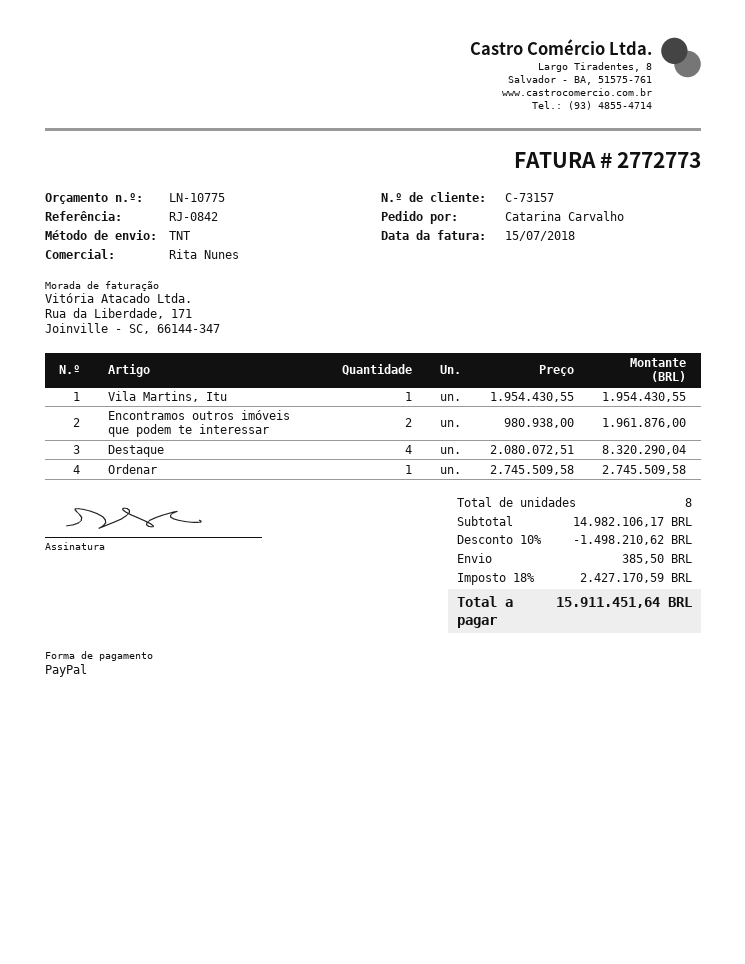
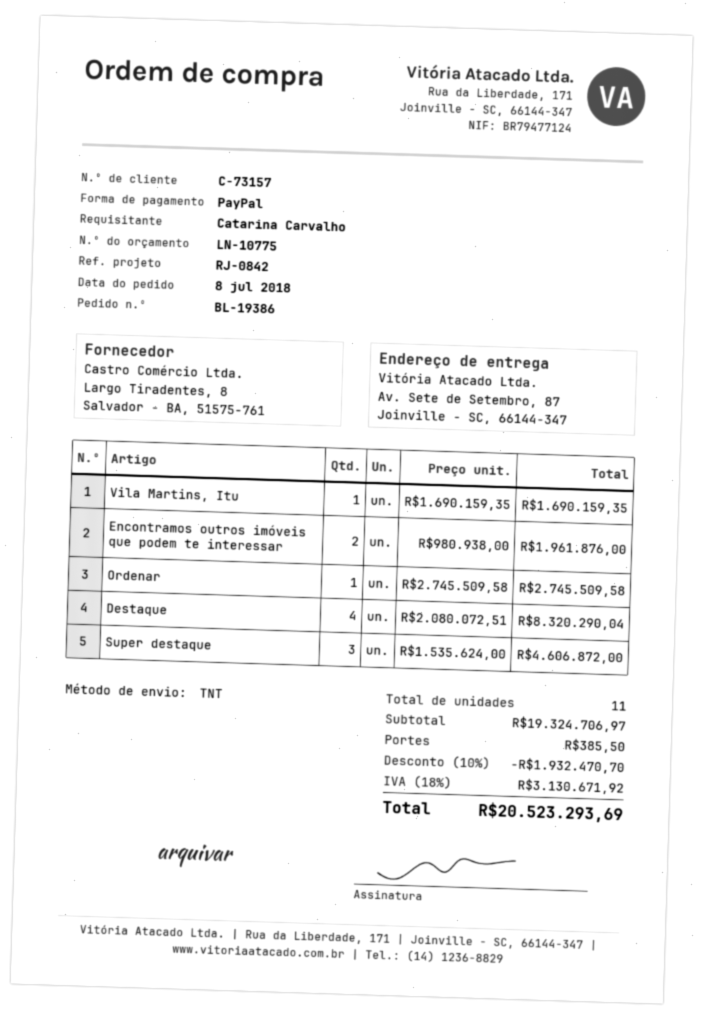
Vila Martins, Itu: 1 x 1954430.55 = 1954430.55 -> 1 x 1690159.35 = 1690159.35
Super destaque: none -> 3 x 1535624.00 = 4606872.00
total quantity: 8 -> 11
subtotal: 14982106.17 -> 19324706.97
discount: 10% = 1498210.62 -> 10% = 1932470.70
tax: 18% = 2427170.59 -> 18% = 3130671.92
total: 15911451.64 -> 20523293.69

